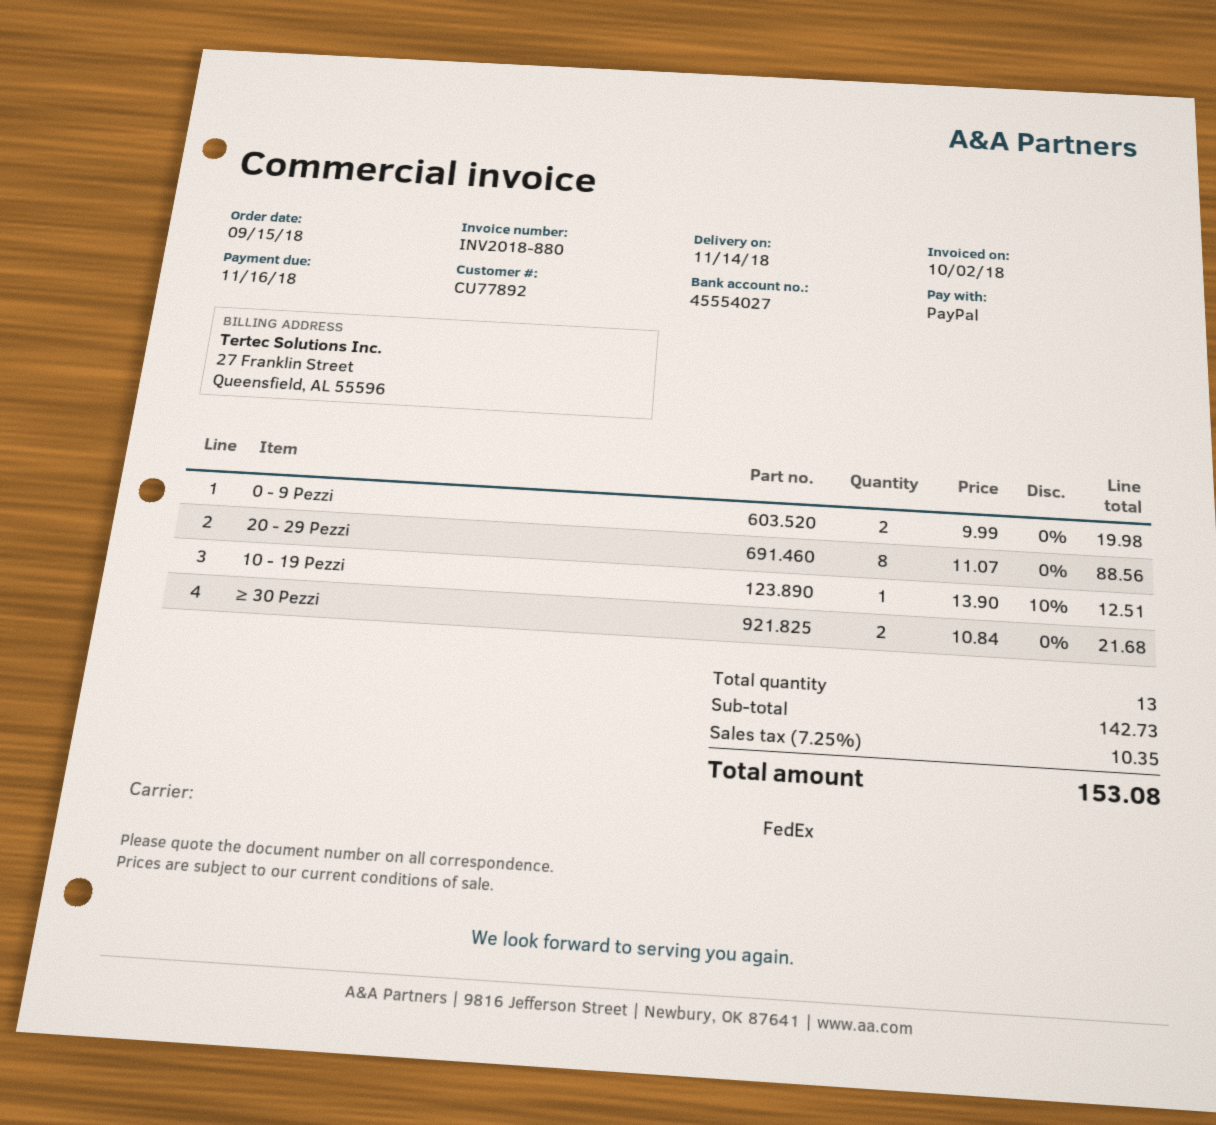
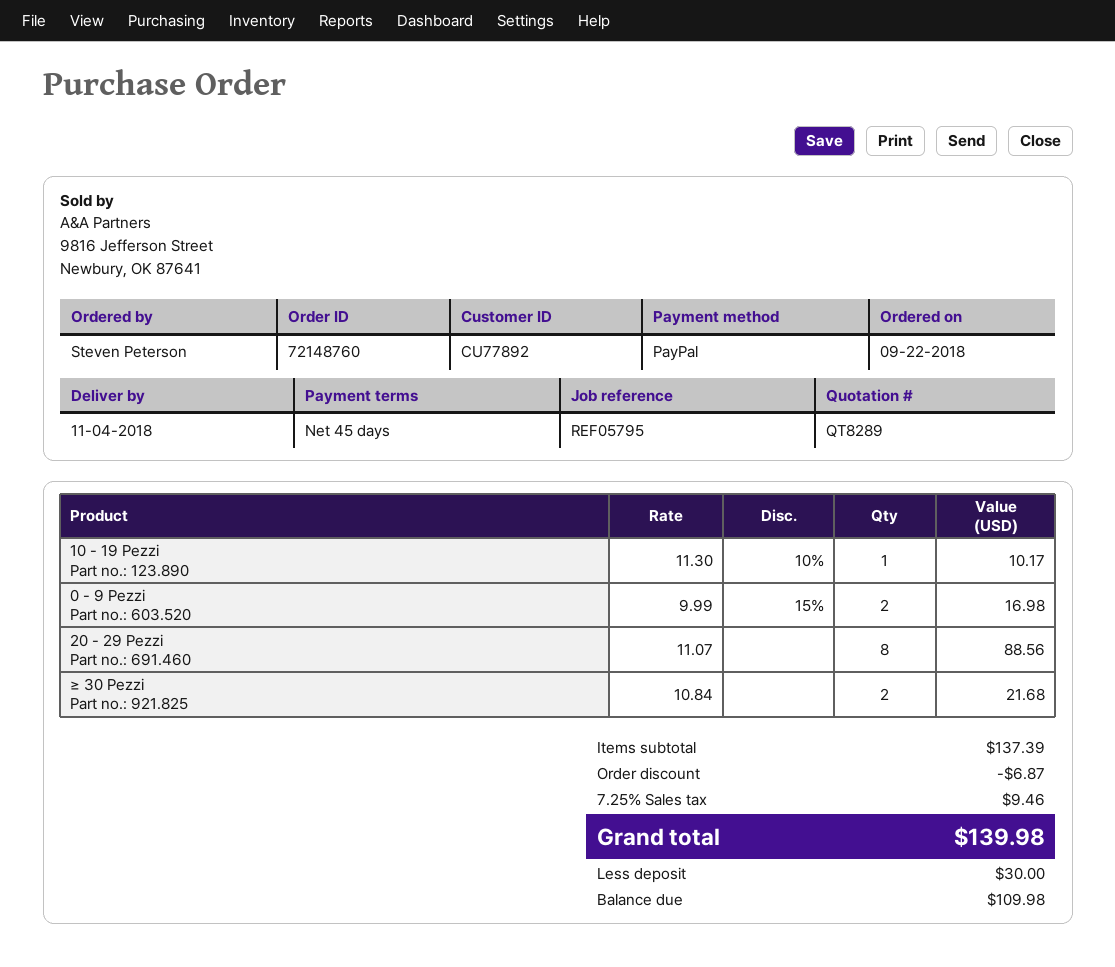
order date: 2018-09-15 -> 2018-09-22
delivery date: 2018-11-14 -> 2018-11-04
0 - 9 Pezzi: 2 x 9.99 = 19.98 -> 2 x 9.99 - 15% = 16.98
10 - 19 Pezzi: 1 x 13.90 - 10% = 12.51 -> 1 x 11.30 - 10% = 10.17
subtotal: 142.73 -> 137.39
discount: none -> 6.87
tax: 7.25% = 10.35 -> 7.25% = 9.46
total: 153.08 -> 139.98

